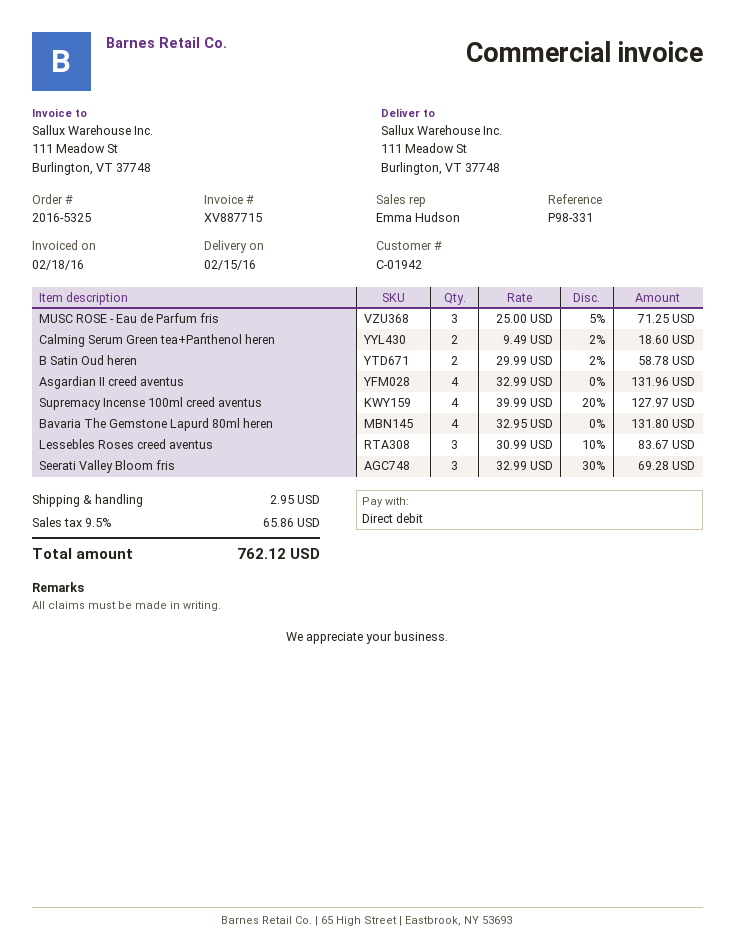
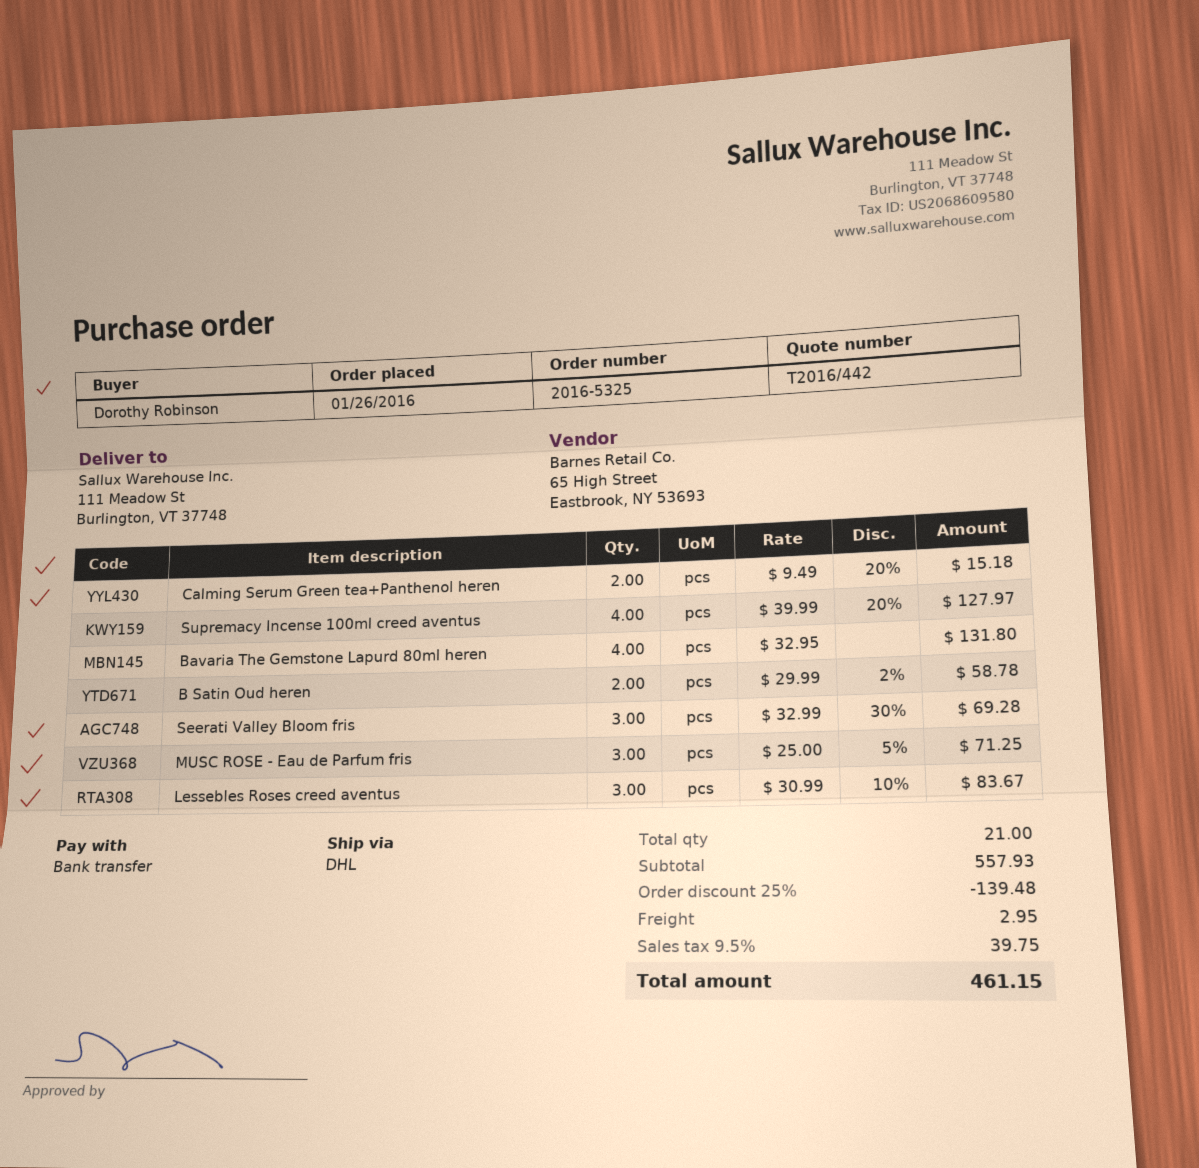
payment method: direct debit -> bank transfer
Calming Serum Green tea+Panthenol heren: 2 x 9.49 - 2% = 18.60 -> 2 x 9.49 - 20% = 15.18
Asgardian II creed aventus: 4 x 32.99 = 131.96 -> none
discount: none -> 25% = 139.48
tax: 9.5% = 65.86 -> 9.5% = 39.75
total: 762.12 -> 461.15

